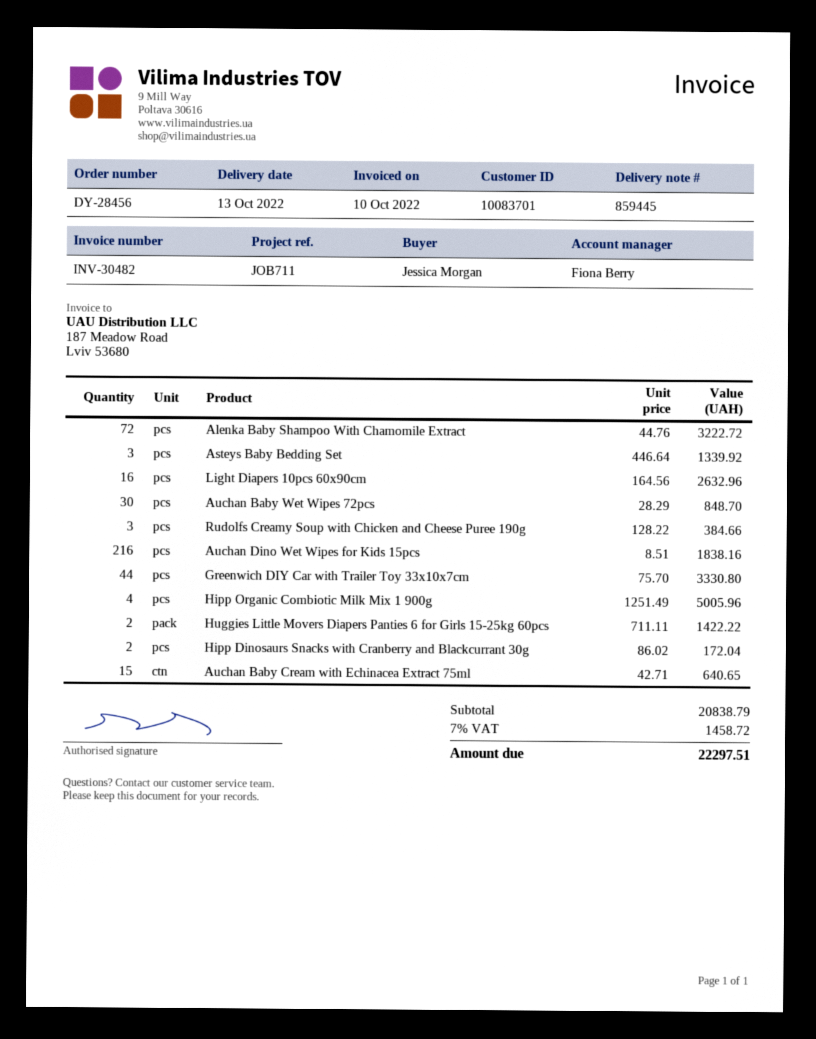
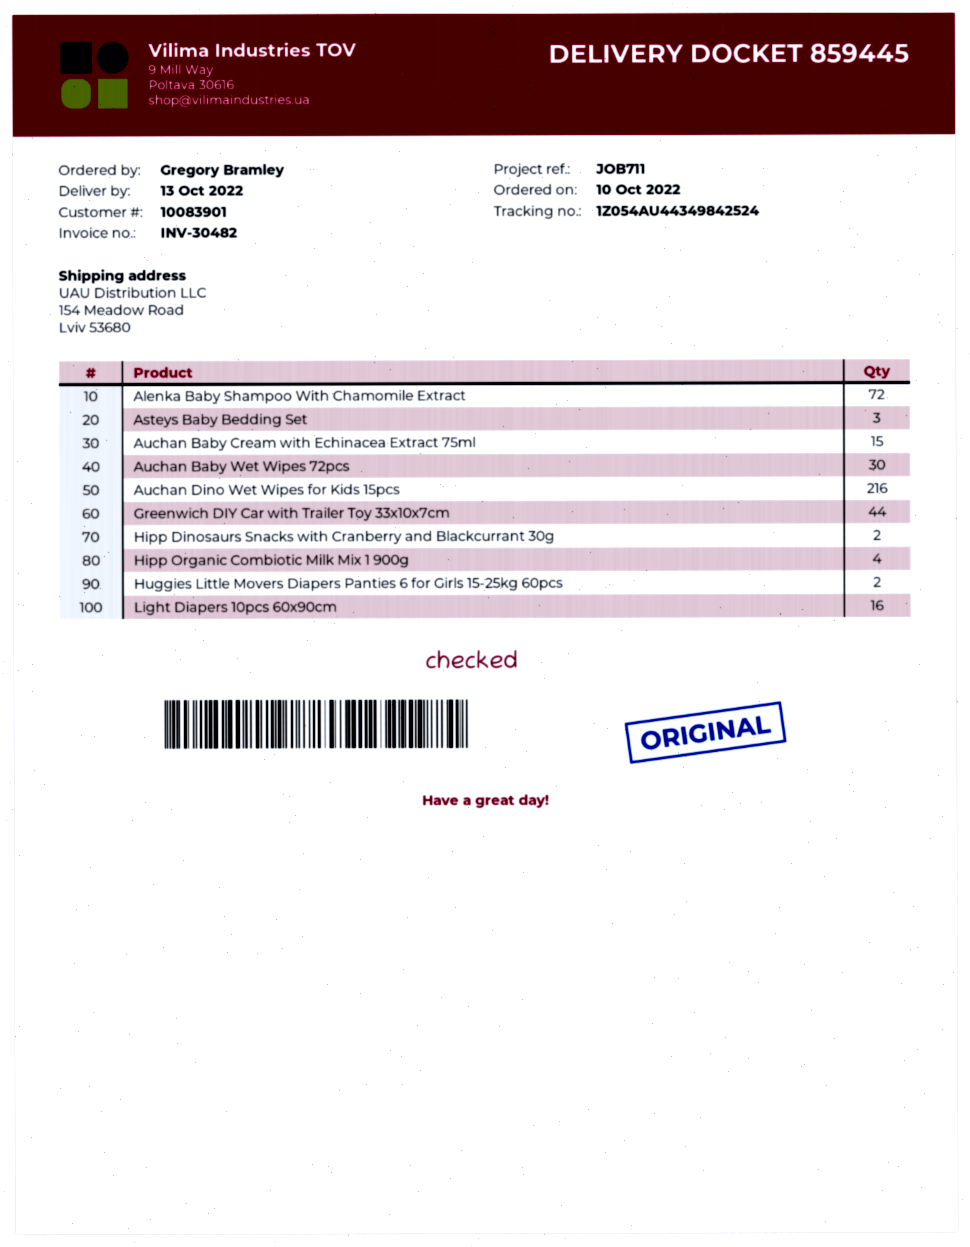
customer number: 10083701 -> 10083901
ordered by: Jessica Morgan -> Gregory Bramley
Rudolfs Creamy Soup with Chicken and Cheese Puree 190g: 3 -> none

